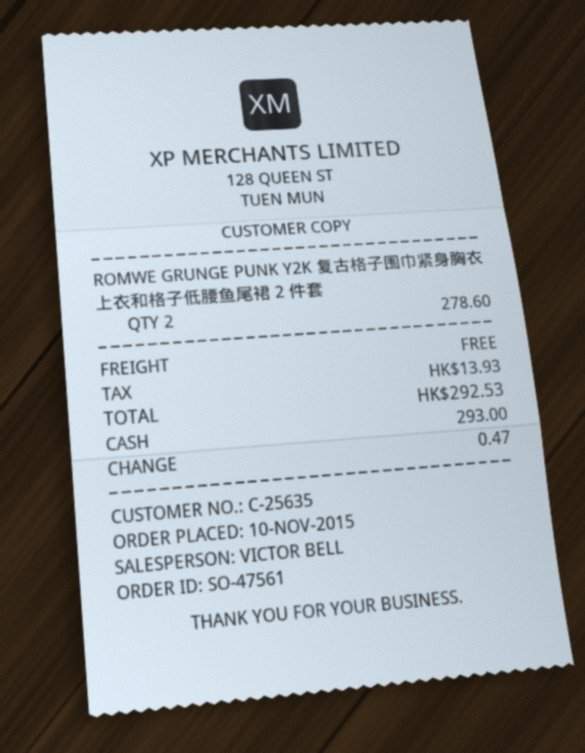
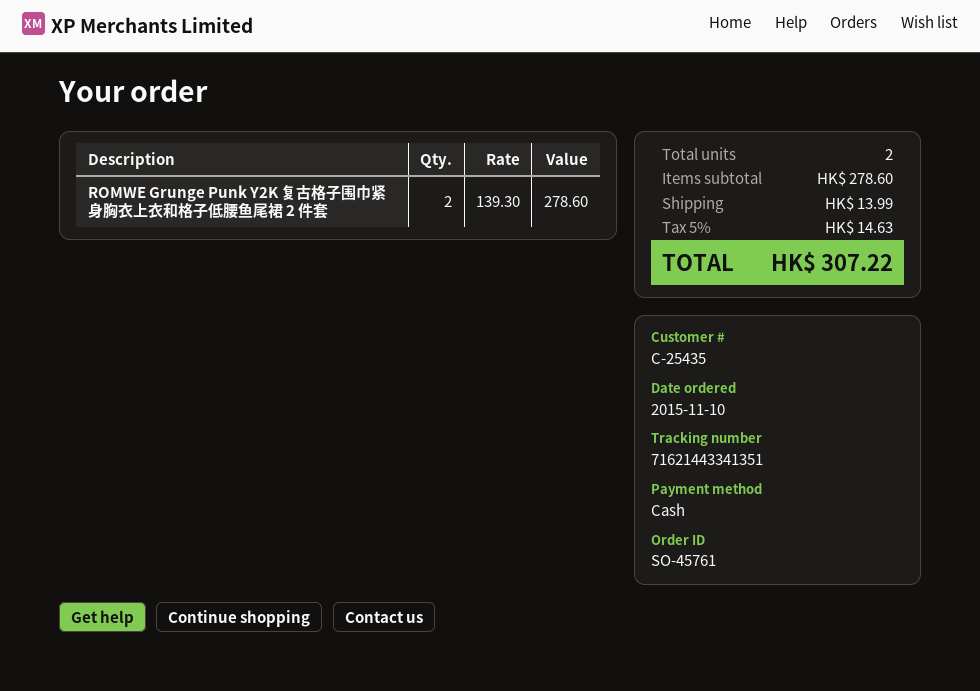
order number: SO-47561 -> SO-45761
customer number: C-25635 -> C-25435
shipping: 0.00 -> 13.99
tax: 13.93 -> 14.63
total: 292.53 -> 307.22

